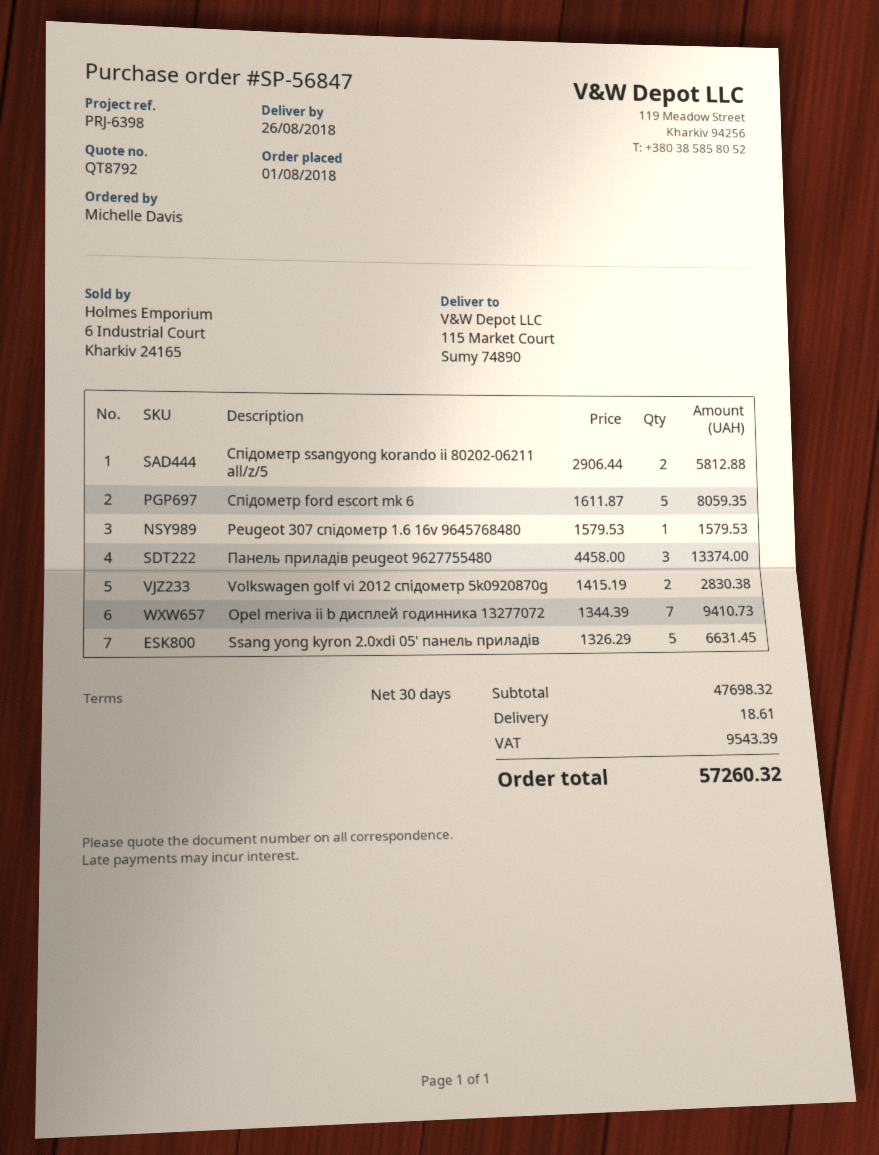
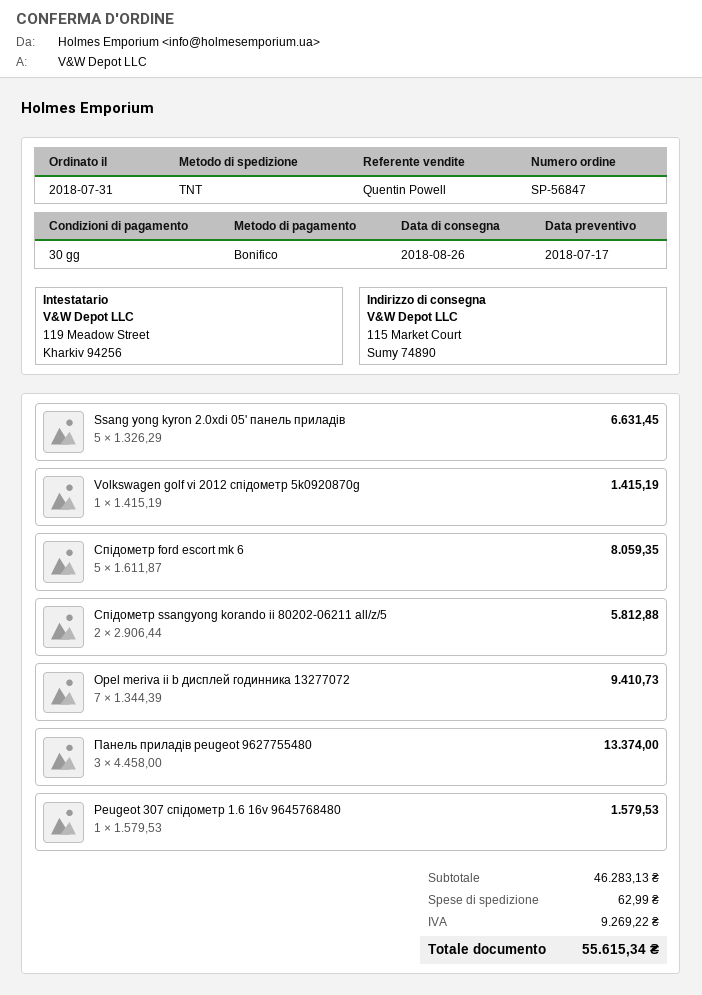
order date: 2018-08-01 -> 2018-07-31
Volkswagen golf vi 2012 спідометр 5k0920870g: 2 x 1415.19 = 2830.38 -> 1 x 1415.19 = 1415.19
subtotal: 47698.32 -> 46283.13
shipping: 18.61 -> 62.99
tax: 9543.39 -> 9269.22
total: 57260.32 -> 55615.34

